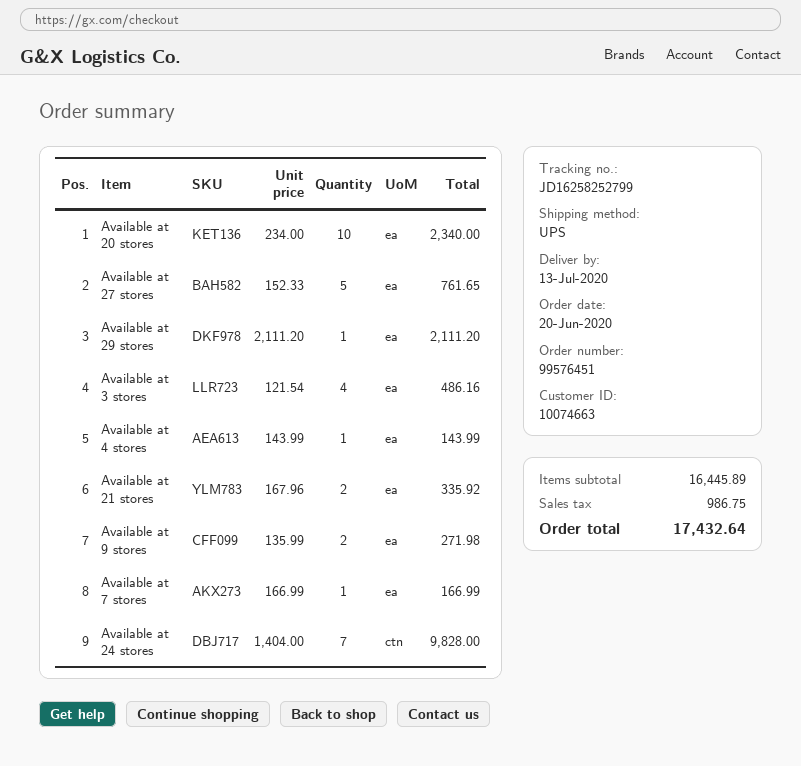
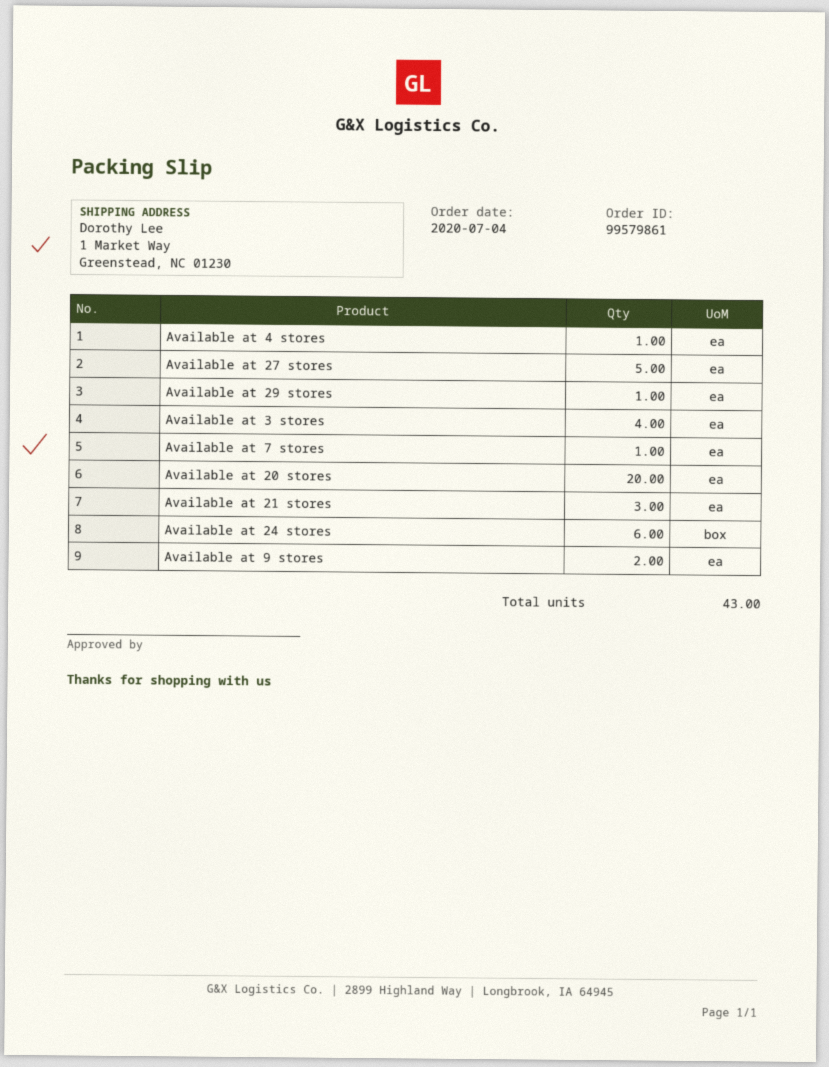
order number: 99576451 -> 99579861
order date: 2020-06-20 -> 2020-07-04
Available at 20 stores: 10 -> 20
Available at 21 stores: 2 -> 3
Available at 24 stores: 7 -> 6

